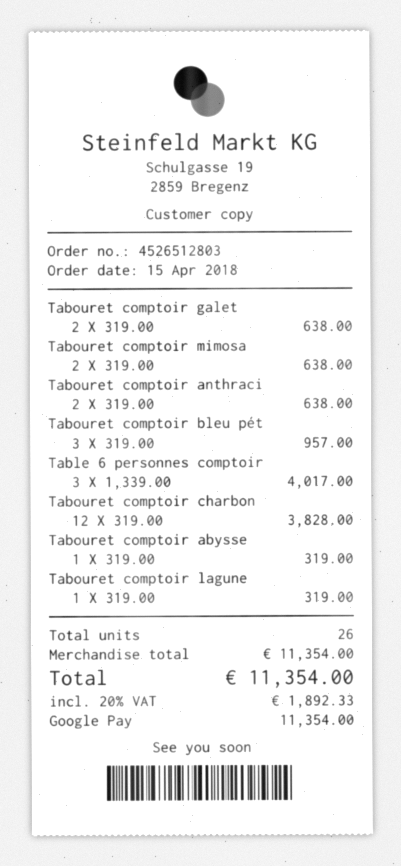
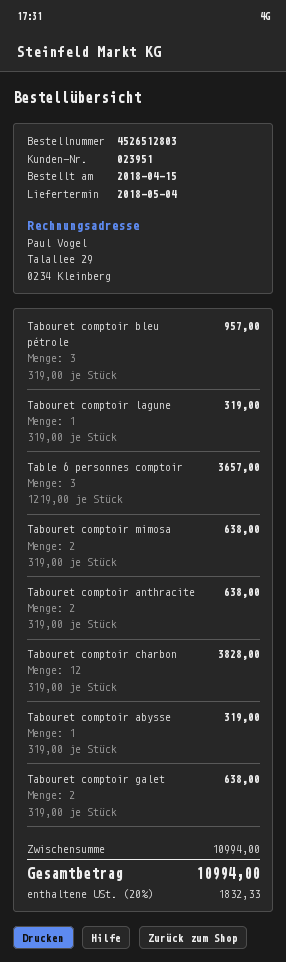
Table 6 personnes comptoir: 3 x 1339.00 = 4017.00 -> 3 x 1219.00 = 3657.00
subtotal: 11354.00 -> 10994.00
tax: 20% = 1892.33 -> 20% = 1832.33
total: 11354.00 -> 10994.00

